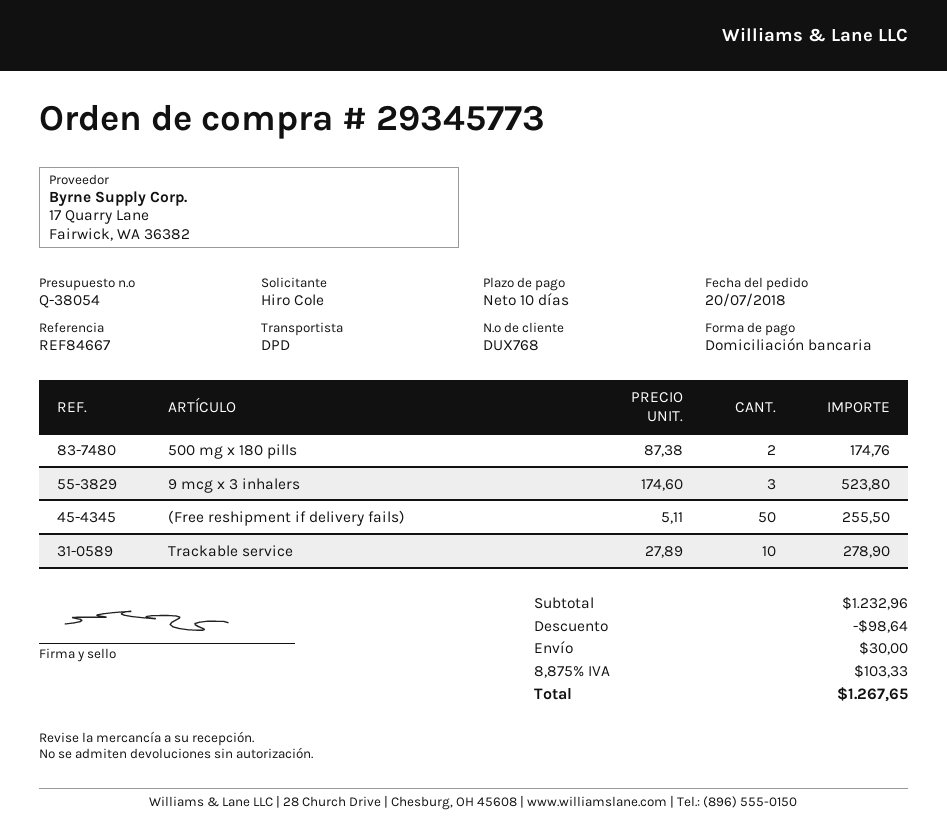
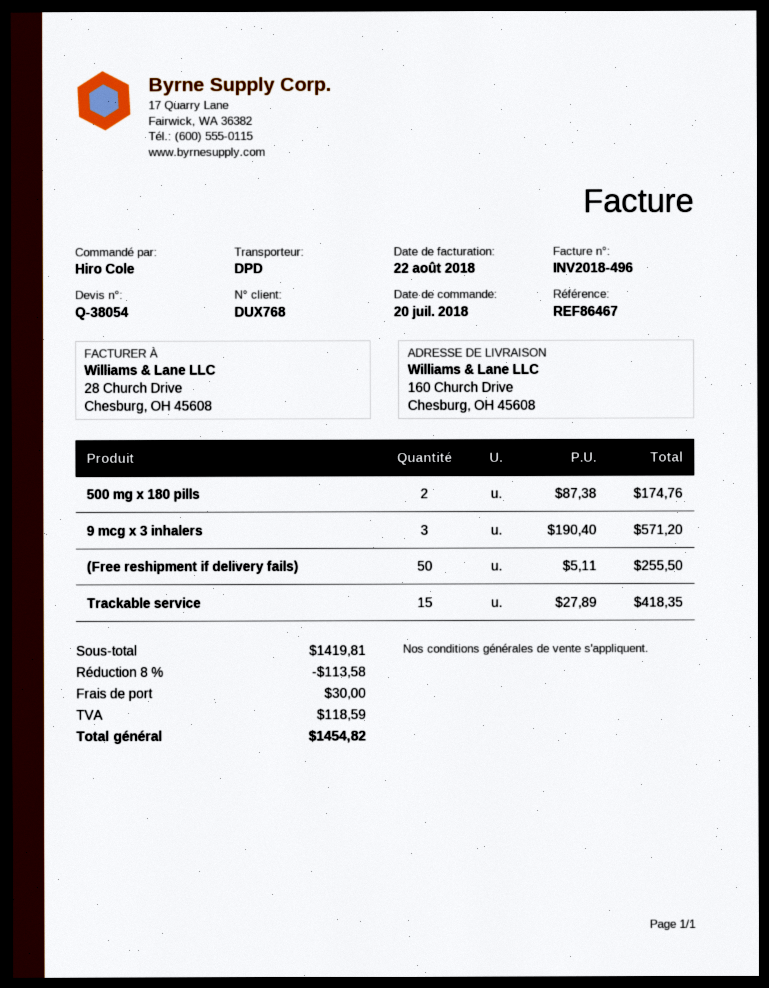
reference: REF84667 -> REF86467
9 mcg x 3 inhalers: 3 x 174.60 = 523.80 -> 3 x 190.40 = 571.20
Trackable service: 10 x 27.89 = 278.90 -> 15 x 27.89 = 418.35
subtotal: 1232.96 -> 1419.81
discount: 98.64 -> 113.58
tax: 103.33 -> 118.59
total: 1267.65 -> 1454.82

